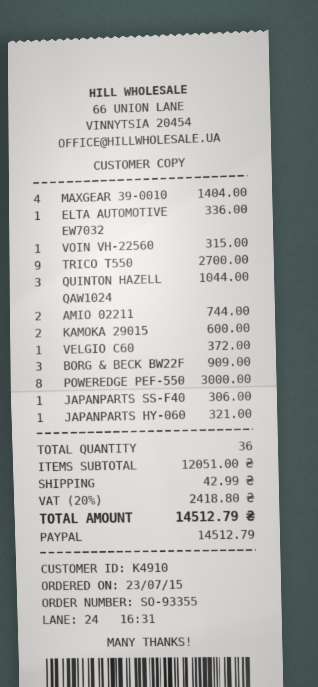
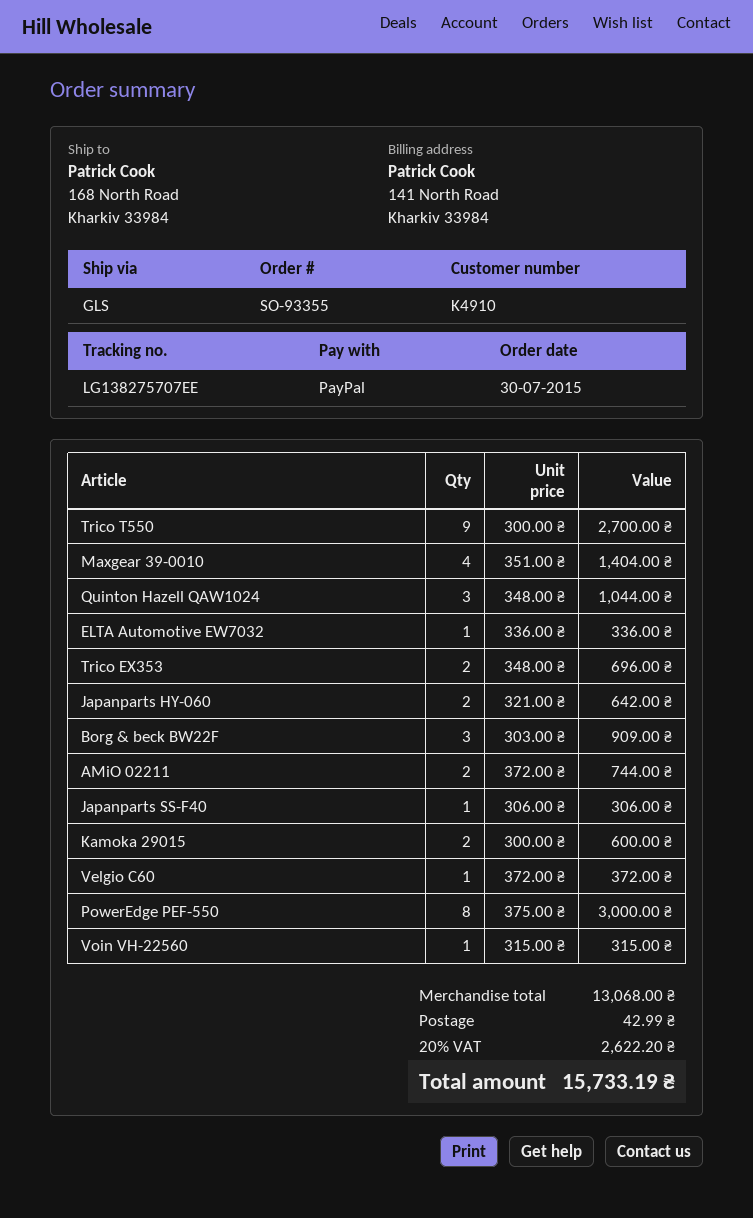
order date: 2015-07-23 -> 2015-07-30
JAPANPARTS HY-060: 1 for 321.00 -> 2 for 642.00
Trico EX353: none -> 2 for 696.00
subtotal: 12051.00 -> 13068.00
tax: 20% = 2418.80 -> 20% = 2622.20
total: 14512.79 -> 15733.19

